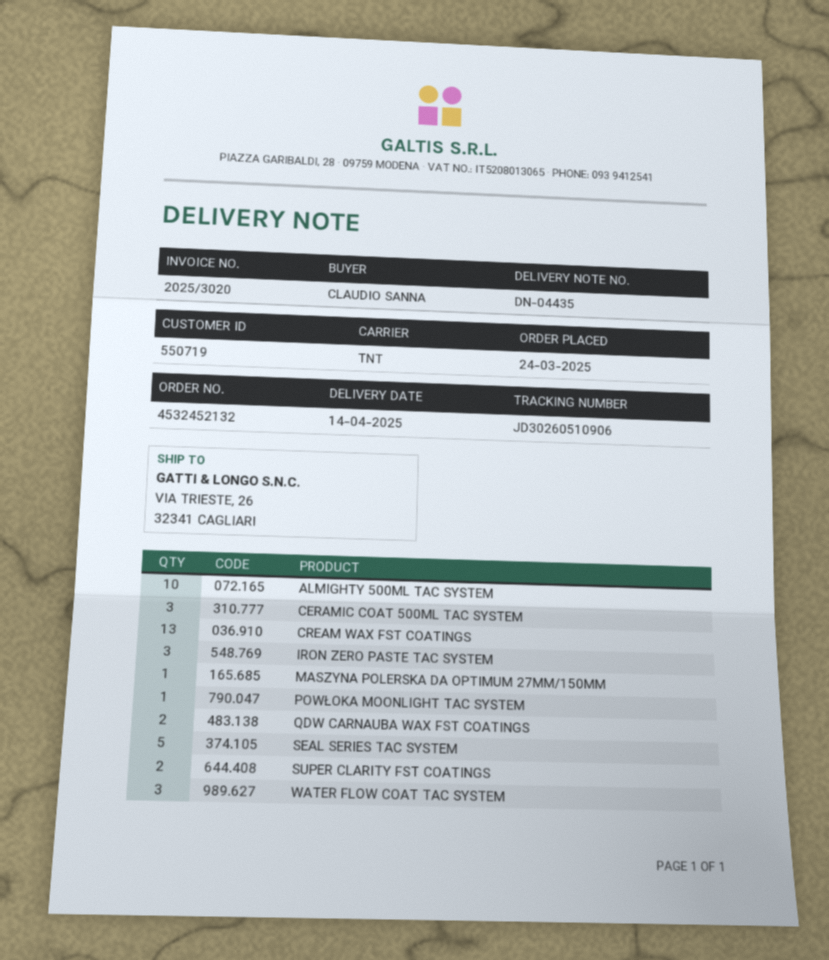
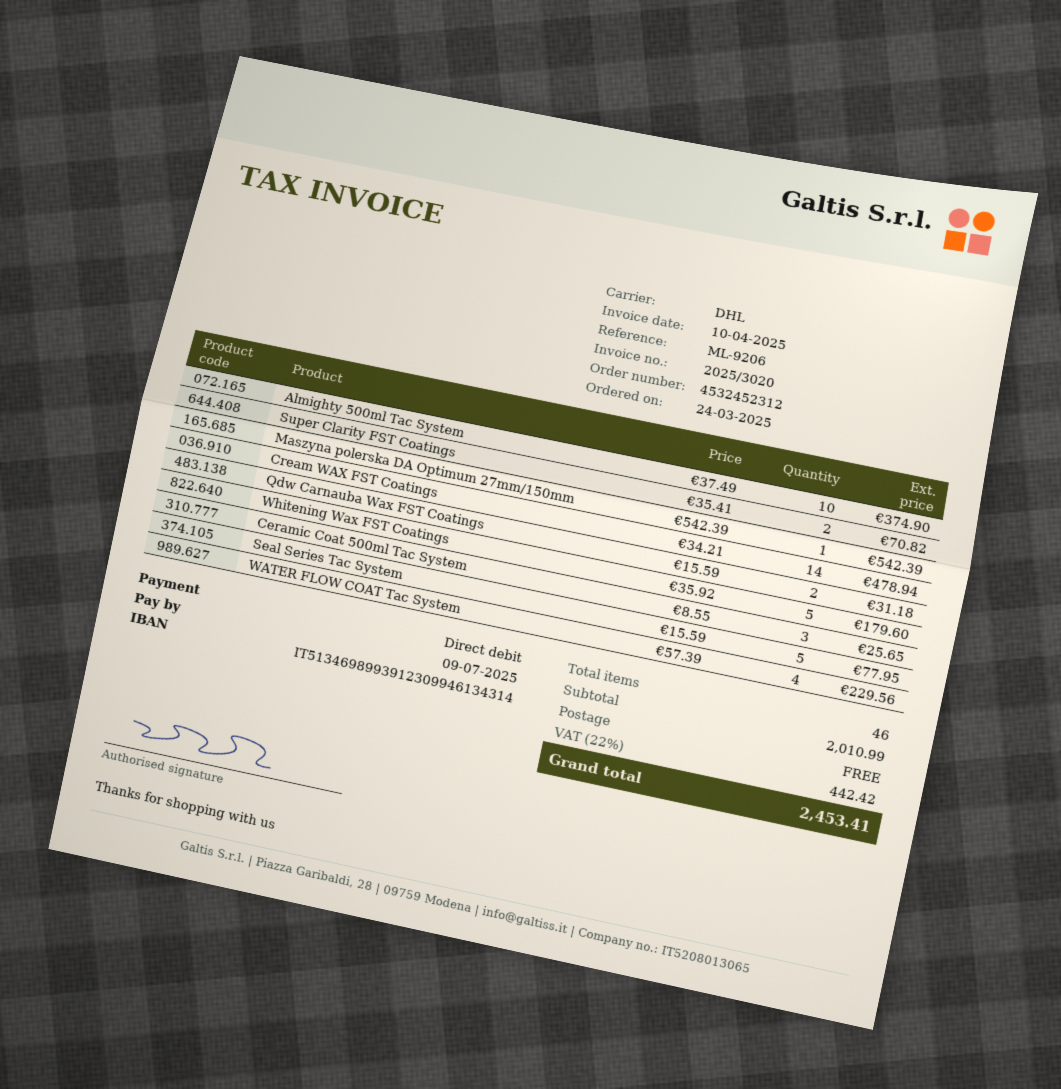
order number: 4532452132 -> 4532452312
shipping method: TNT -> DHL
CREAM WAX FST COATINGS: 13 -> 14
IRON ZERO PASTE TAC SYSTEM: 3 -> none
POWŁOKA MOONLIGHT TAC SYSTEM: 1 -> none
WATER FLOW COAT TAC SYSTEM: 3 -> 4
Whitening Wax FST Coatings: none -> 5

